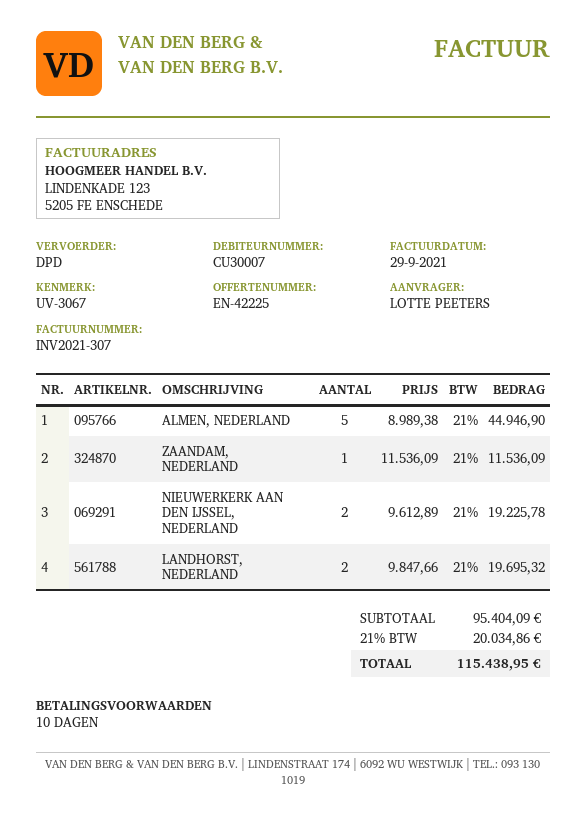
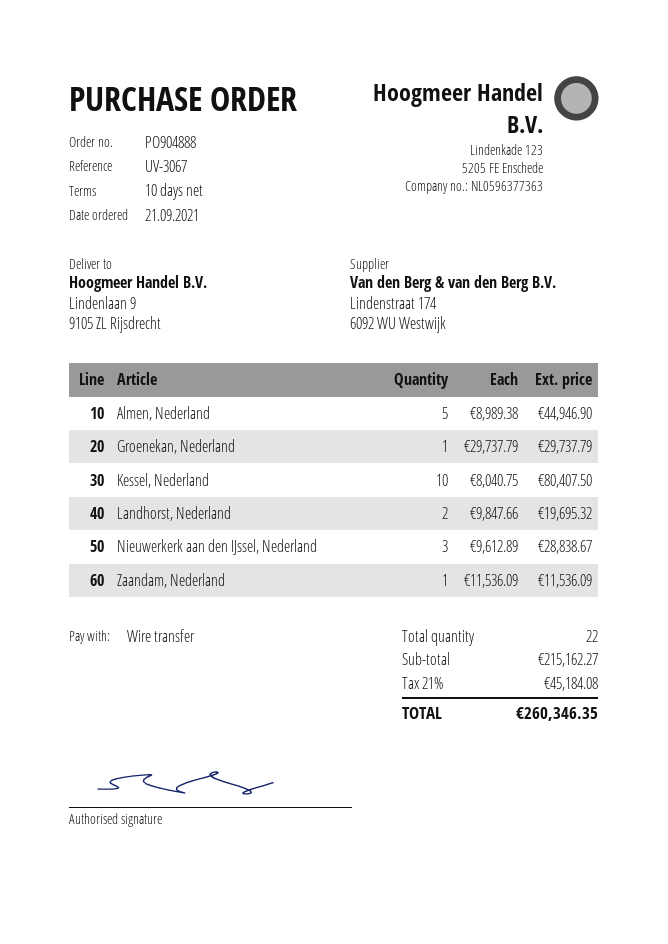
NIEUWERKERK AAN DEN IJSSEL, NEDERLAND: 2 x 9612.89 = 19225.78 -> 3 x 9612.89 = 28838.67
Groenekan, Nederland: none -> 1 x 29737.79 = 29737.79
Kessel, Nederland: none -> 10 x 8040.75 = 80407.50
subtotal: 95404.09 -> 215162.27
tax: 21% = 20034.86 -> 21% = 45184.08
total: 115438.95 -> 260346.35

